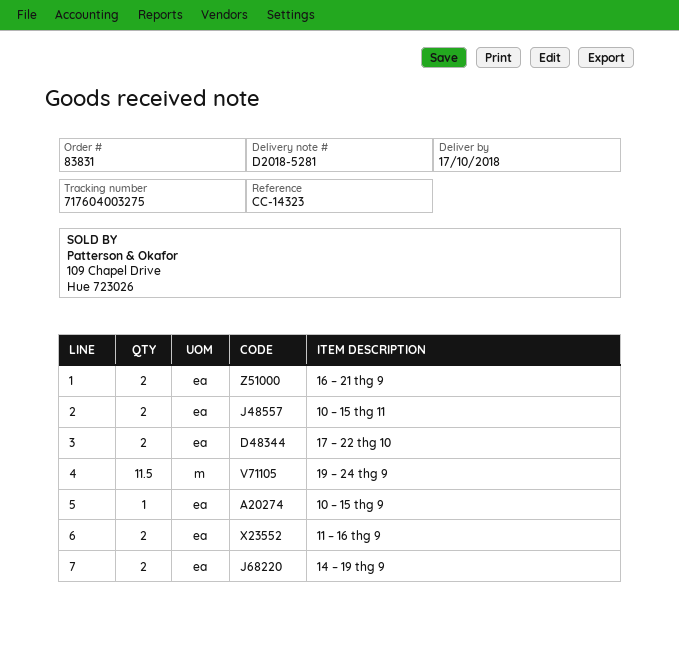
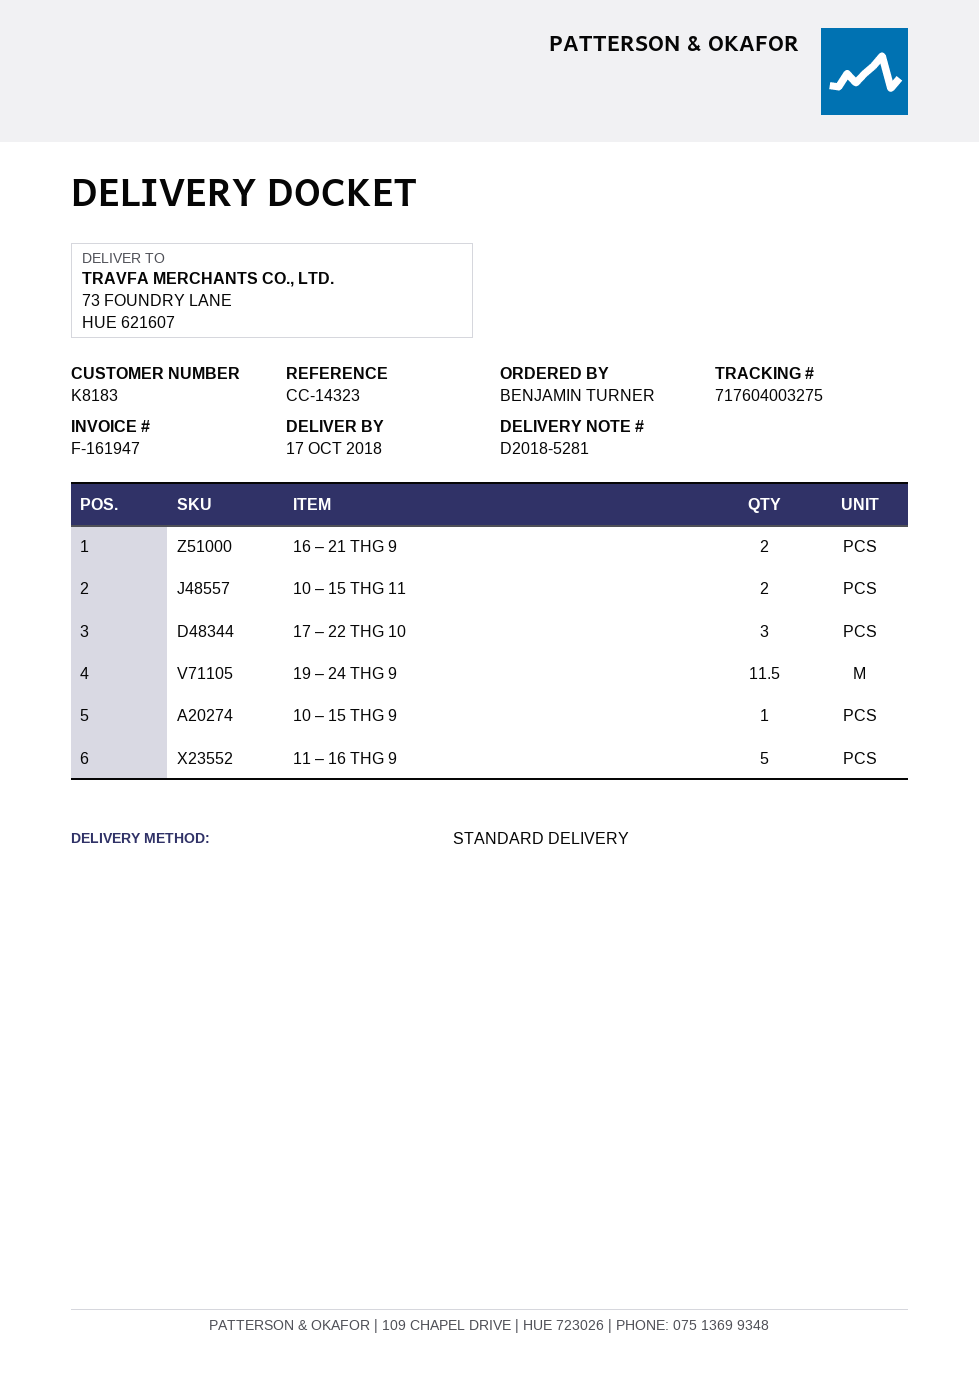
17 – 22 thg 10: 2 -> 3
11 – 16 thg 9: 2 -> 5
14 – 19 thg 9: 2 -> none

